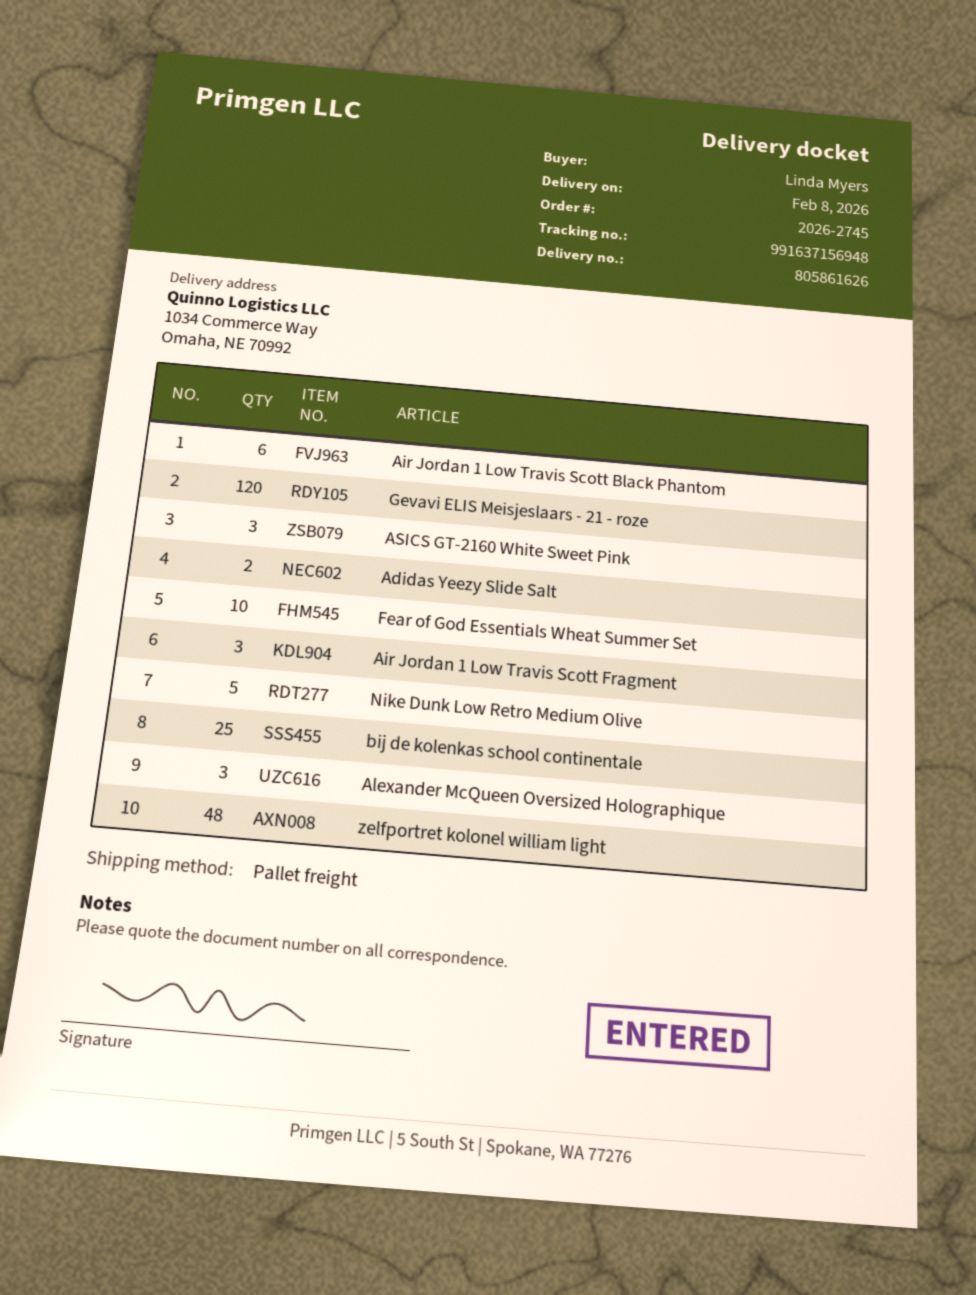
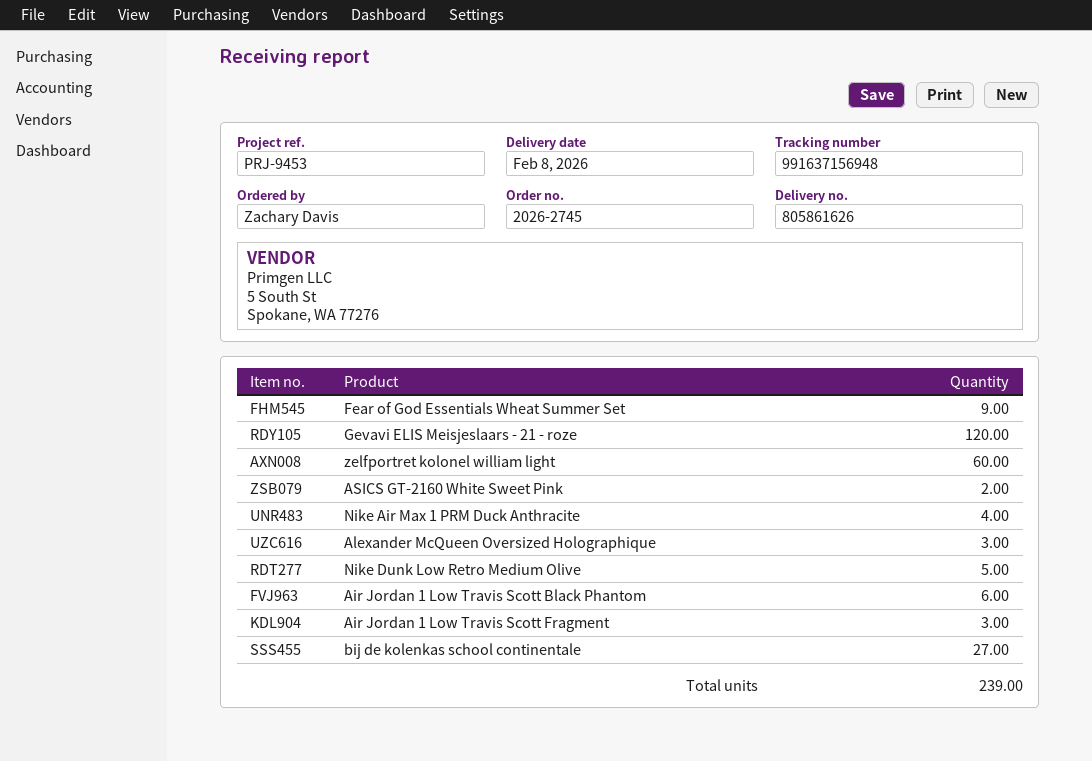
ordered by: Linda Myers -> Zachary Davis
ASICS GT-2160 White Sweet Pink: 3 -> 2
Adidas Yeezy Slide Salt: 2 -> none
Fear of God Essentials Wheat Summer Set: 10 -> 9
bij de kolenkas school continentale: 25 -> 27
zelfportret kolonel william light: 48 -> 60
Nike Air Max 1 PRM Duck Anthracite: none -> 4

